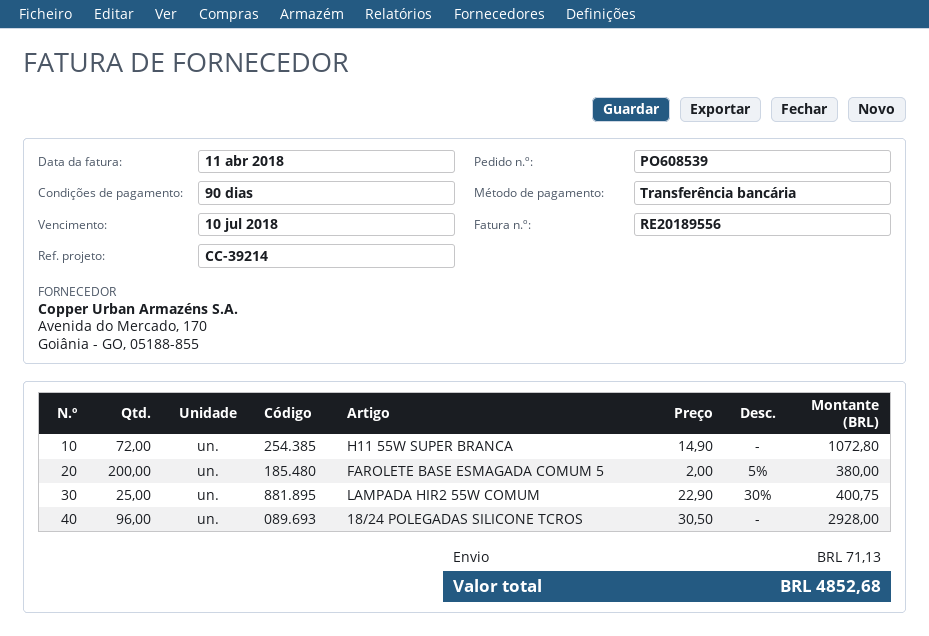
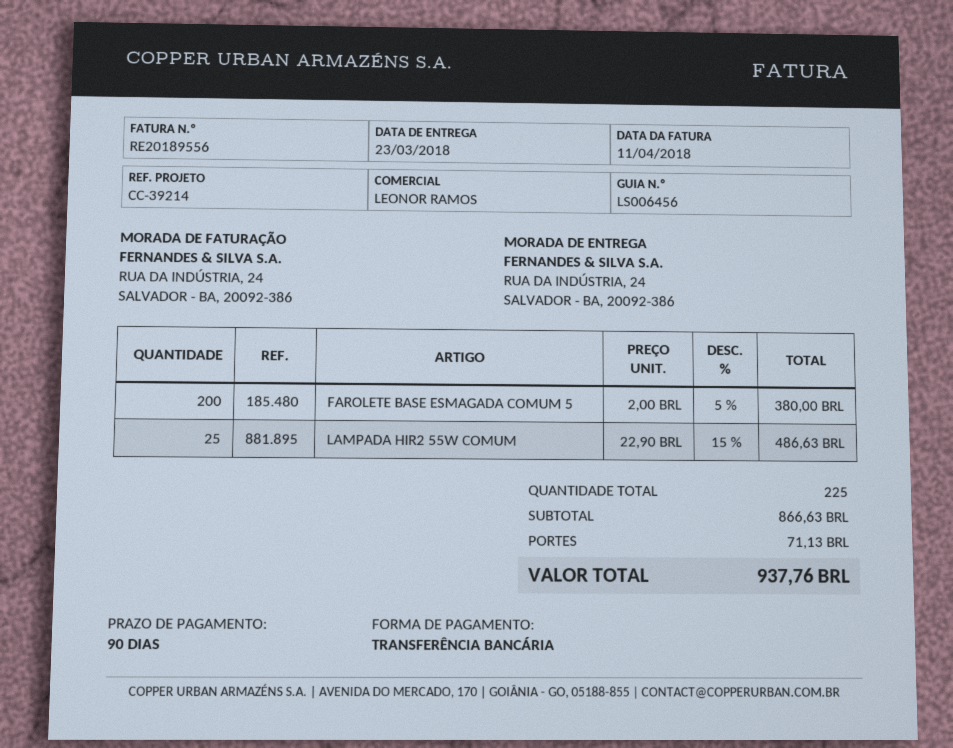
H11 55W SUPER BRANCA: 72 x 14.90 = 1072.80 -> none
LAMPADA HIR2 55W COMUM: 25 x 22.90 - 30% = 400.75 -> 25 x 22.90 - 15% = 486.63
18/24 POLEGADAS SILICONE TCROS: 96 x 30.50 = 2928.00 -> none
total: 4852.68 -> 937.76

